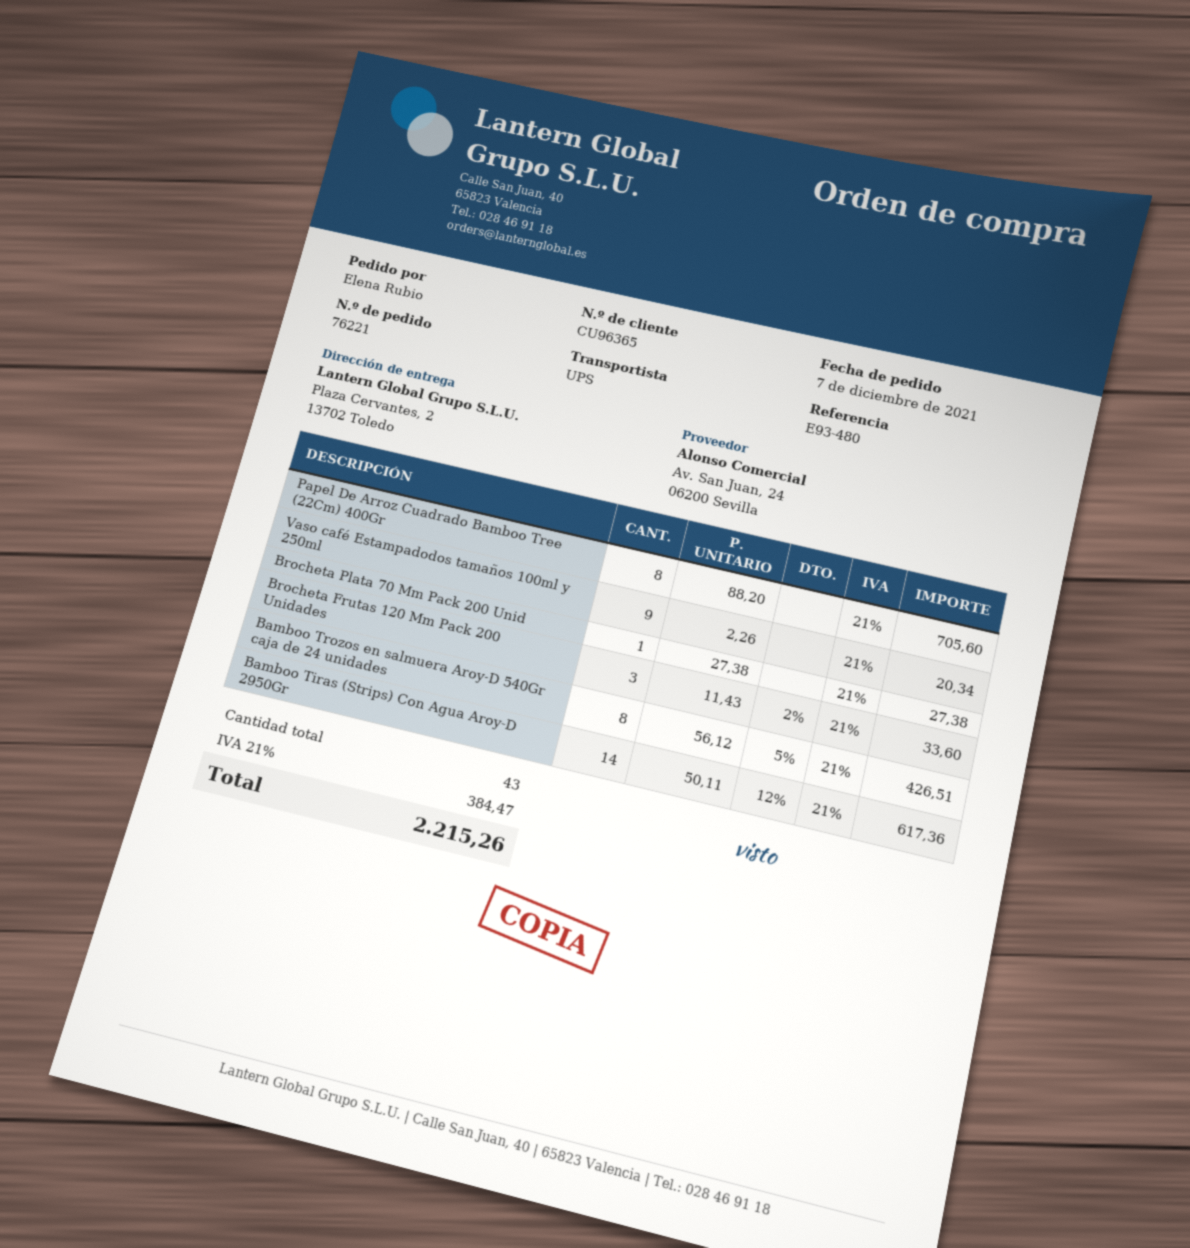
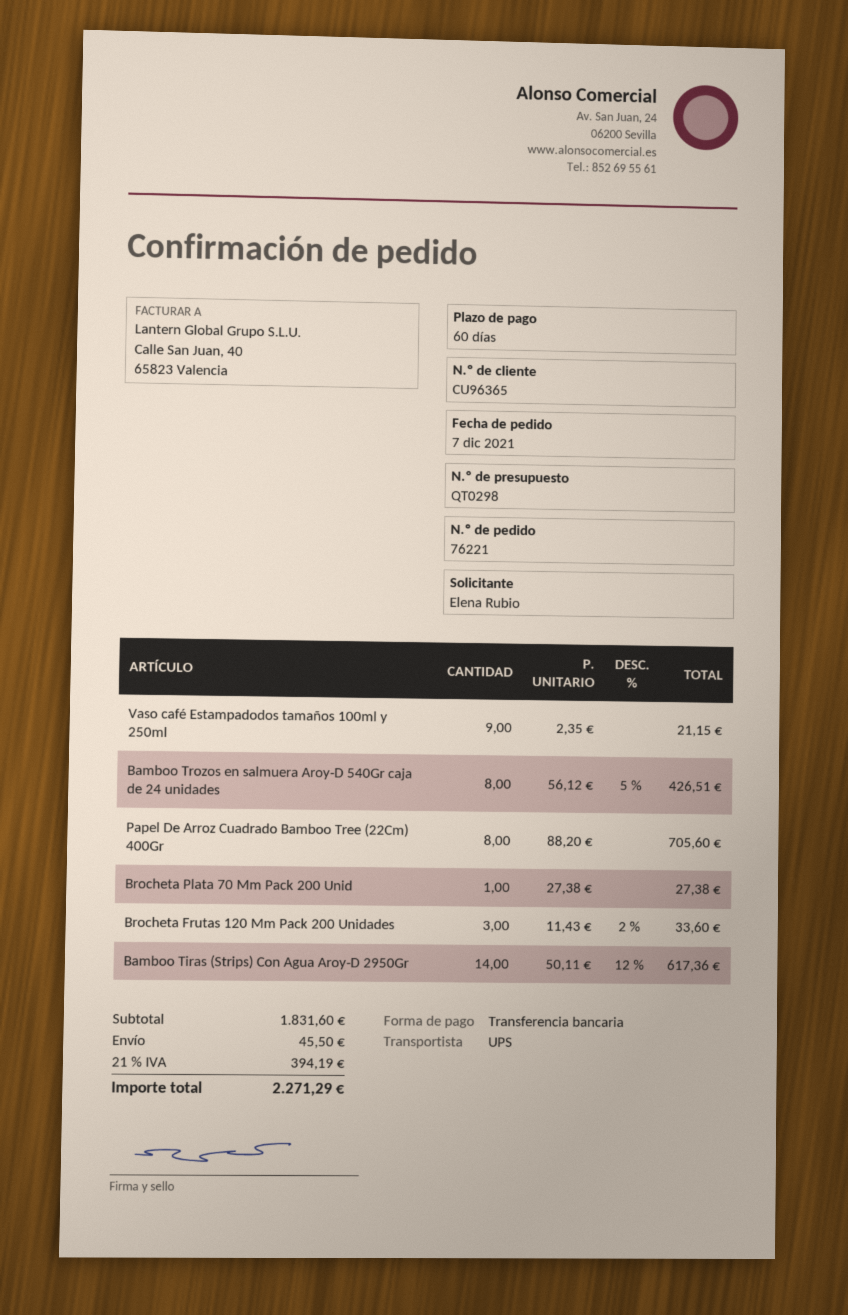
Vaso café Estampadodos tamaños 100ml y 250ml: 9 x 2.26 = 20.34 -> 9 x 2.35 = 21.15
shipping: none -> 45.50
tax: 21% = 384.47 -> 21% = 394.19
total: 2215.26 -> 2271.29

